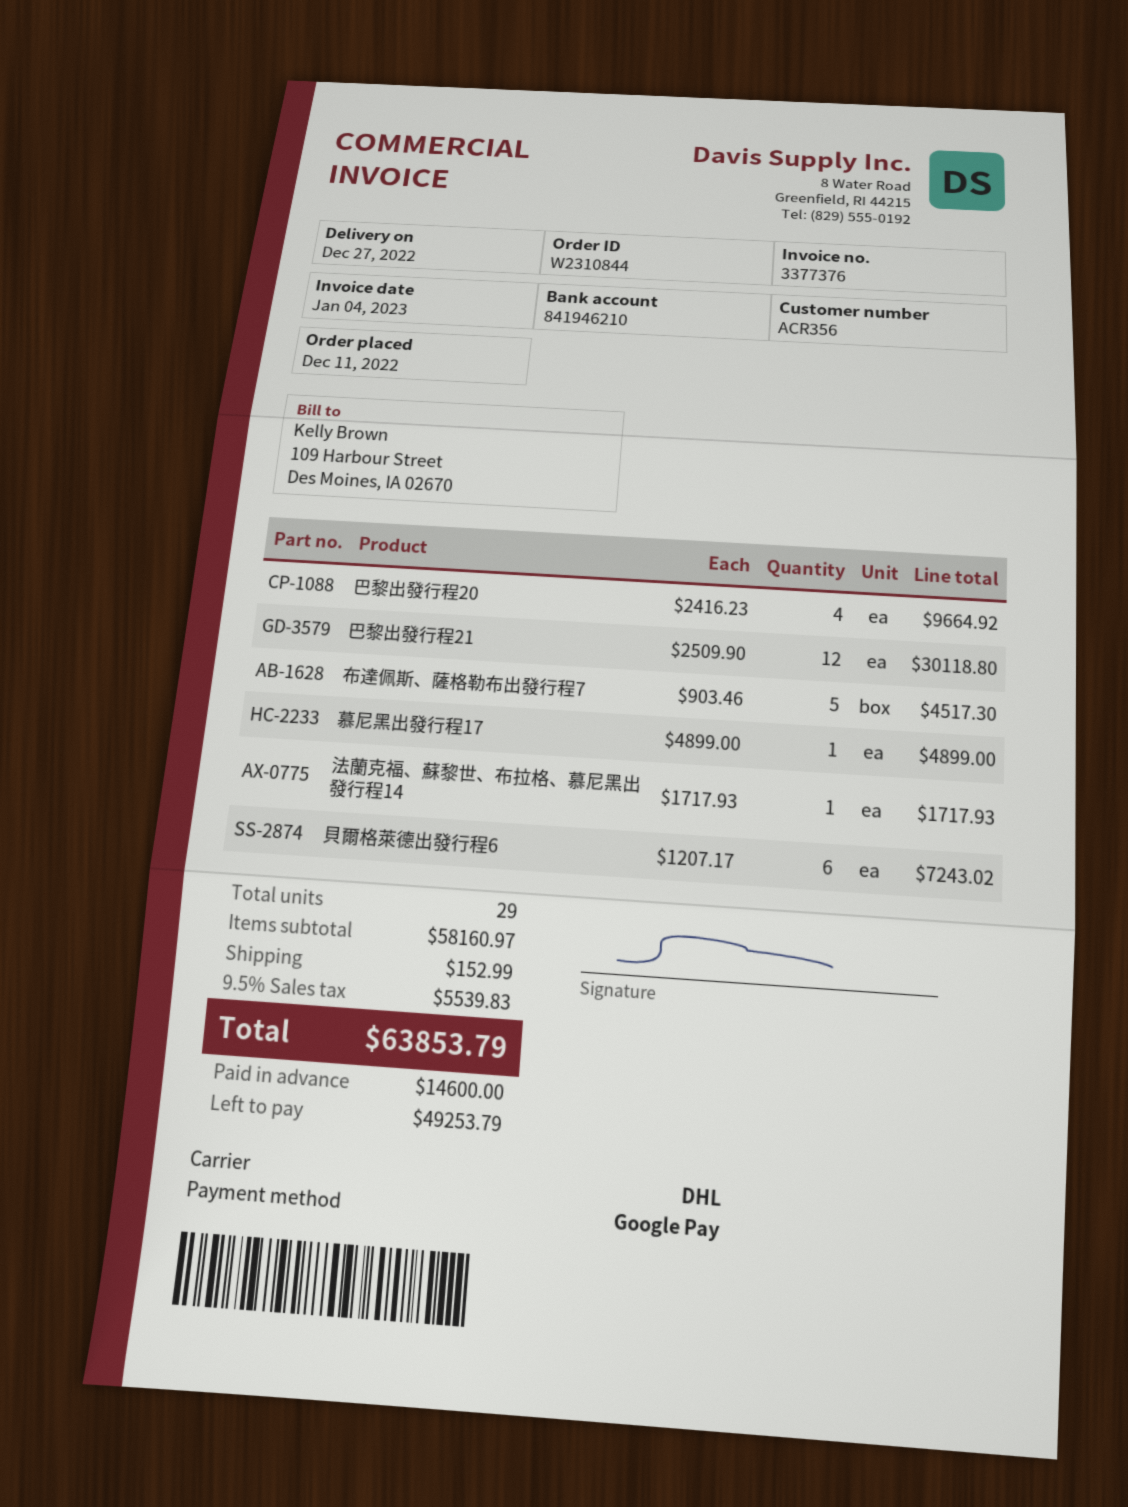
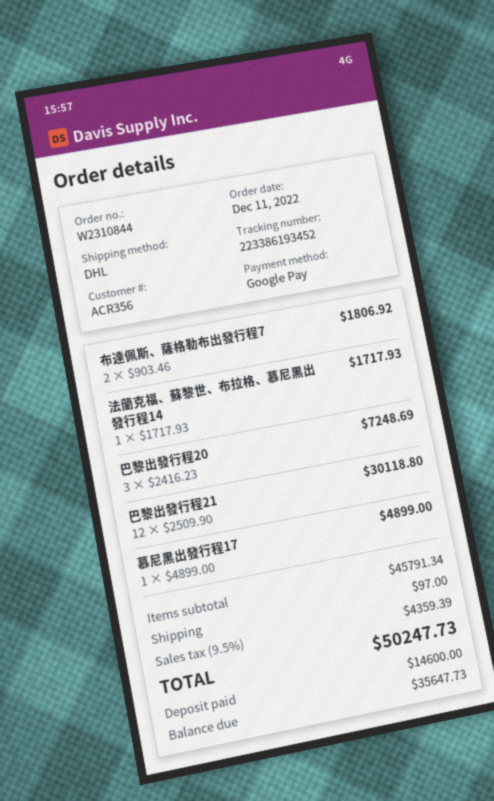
巴黎出發行程20: 4 x 2416.23 = 9664.92 -> 3 x 2416.23 = 7248.69
布達佩斯、薩格勒布出發行程7: 5 x 903.46 = 4517.30 -> 2 x 903.46 = 1806.92
貝爾格萊德出發行程6: 6 x 1207.17 = 7243.02 -> none
subtotal: 58160.97 -> 45791.34
shipping: 152.99 -> 97.00
tax: 9.5% = 5539.83 -> 9.5% = 4359.39
total: 63853.79 -> 50247.73
balance: 49253.79 -> 35647.73

